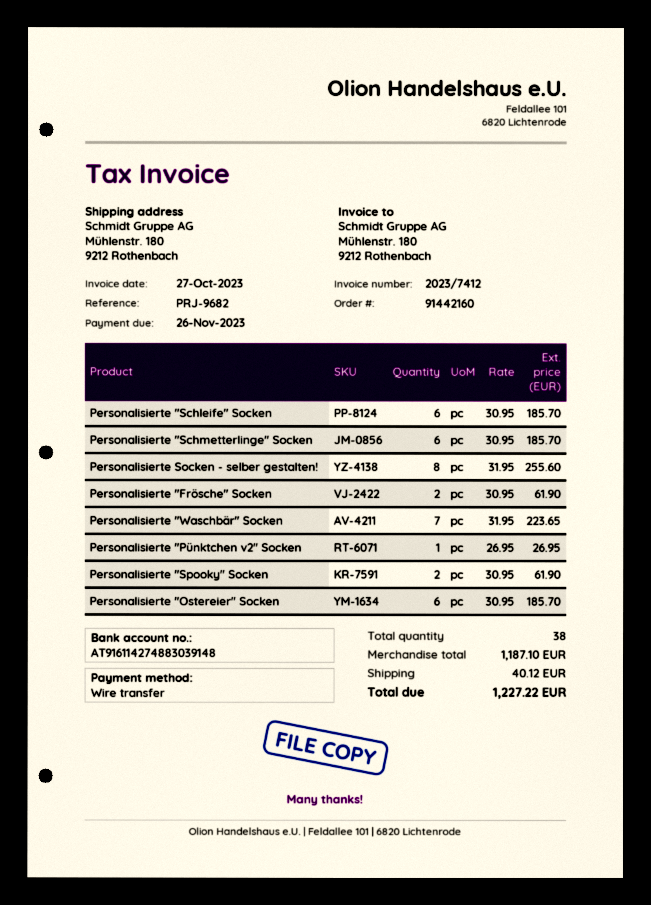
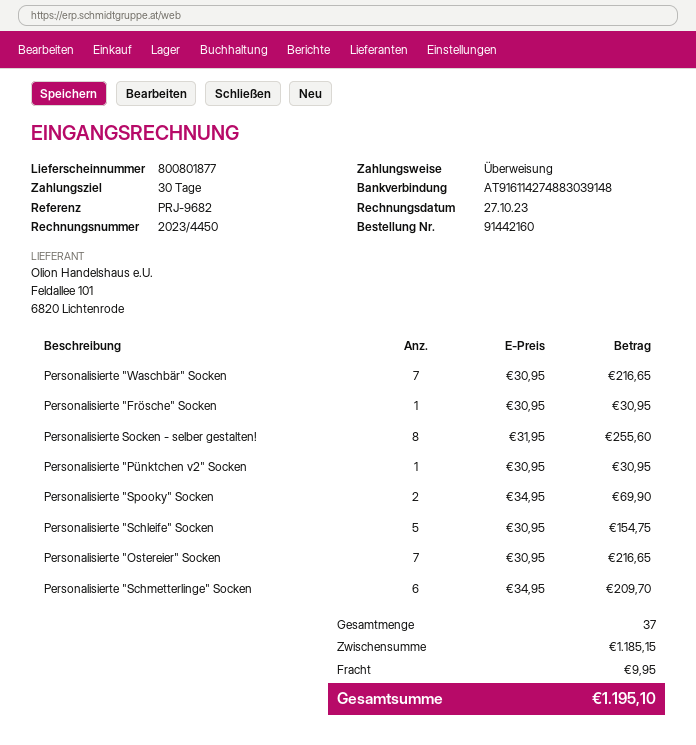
invoice number: 2023/7412 -> 2023/4450
Personalisierte "Schleife" Socken: 6 x 30.95 = 185.70 -> 5 x 30.95 = 154.75
Personalisierte "Schmetterlinge" Socken: 6 x 30.95 = 185.70 -> 6 x 34.95 = 209.70
Personalisierte "Frösche" Socken: 2 x 30.95 = 61.90 -> 1 x 30.95 = 30.95
Personalisierte "Waschbär" Socken: 7 x 31.95 = 223.65 -> 7 x 30.95 = 216.65
Personalisierte "Pünktchen v2" Socken: 1 x 26.95 = 26.95 -> 1 x 30.95 = 30.95
Personalisierte "Spooky" Socken: 2 x 30.95 = 61.90 -> 2 x 34.95 = 69.90
Personalisierte "Ostereier" Socken: 6 x 30.95 = 185.70 -> 7 x 30.95 = 216.65
total quantity: 38 -> 37
subtotal: 1187.10 -> 1185.15
shipping: 40.12 -> 9.95
total: 1227.22 -> 1195.10

